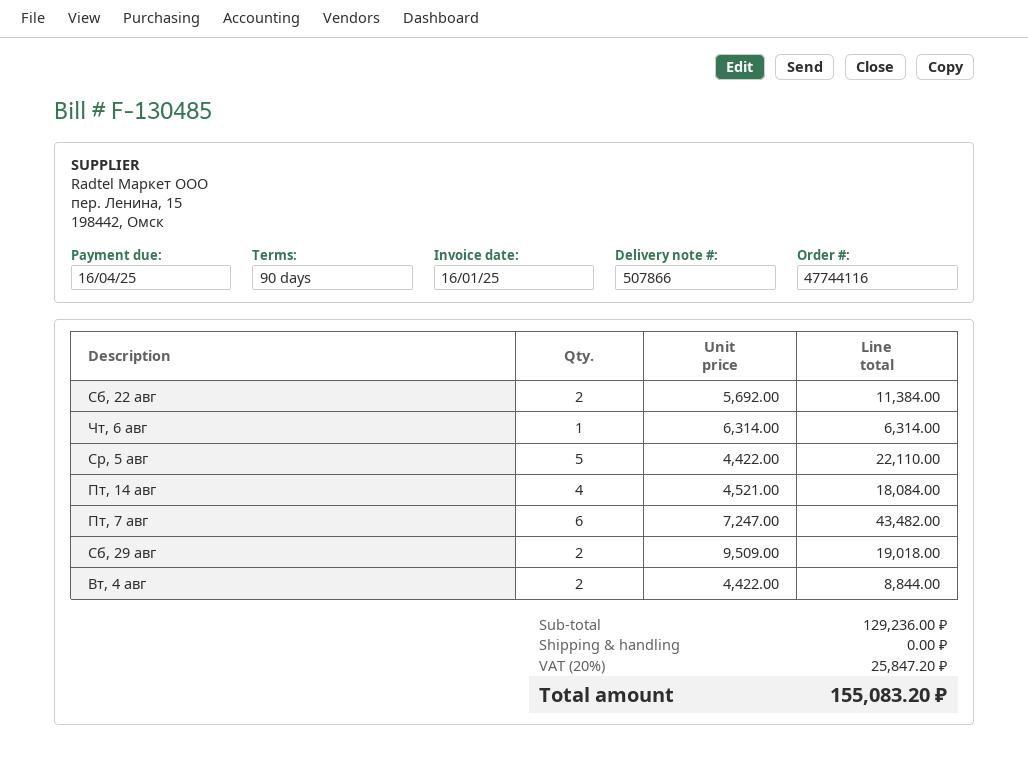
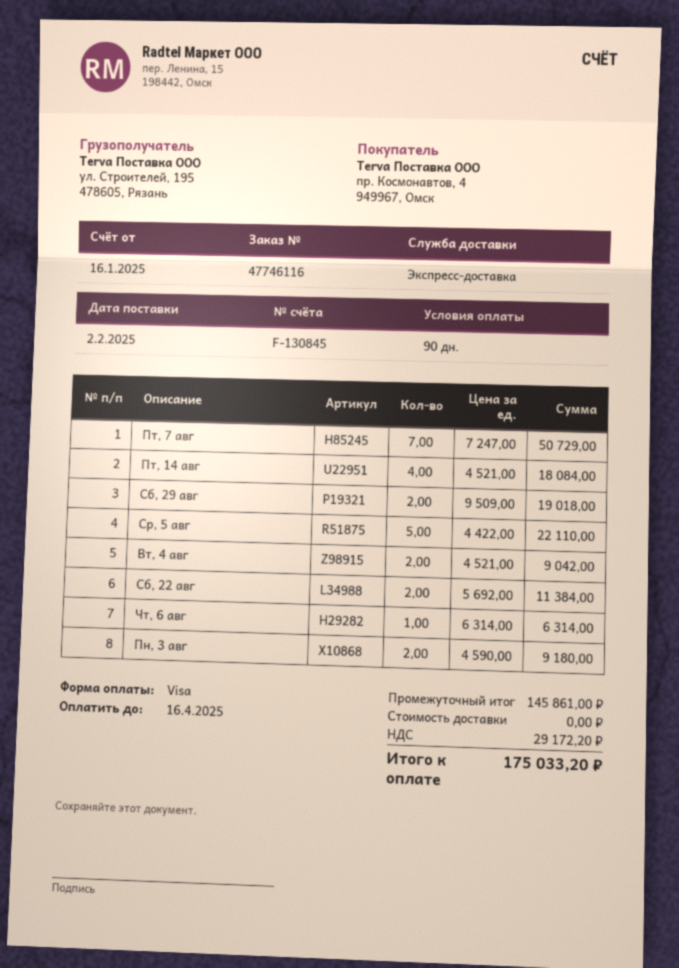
order number: 47744116 -> 47746116
invoice number: F-130485 -> F-130845
Пт, 7 авг: 6 x 7247.00 = 43482.00 -> 7 x 7247.00 = 50729.00
Вт, 4 авг: 2 x 4422.00 = 8844.00 -> 2 x 4521.00 = 9042.00
Пн, 3 авг: none -> 2 x 4590.00 = 9180.00
subtotal: 129236.00 -> 145861.00
tax: 25847.20 -> 29172.20
total: 155083.20 -> 175033.20

